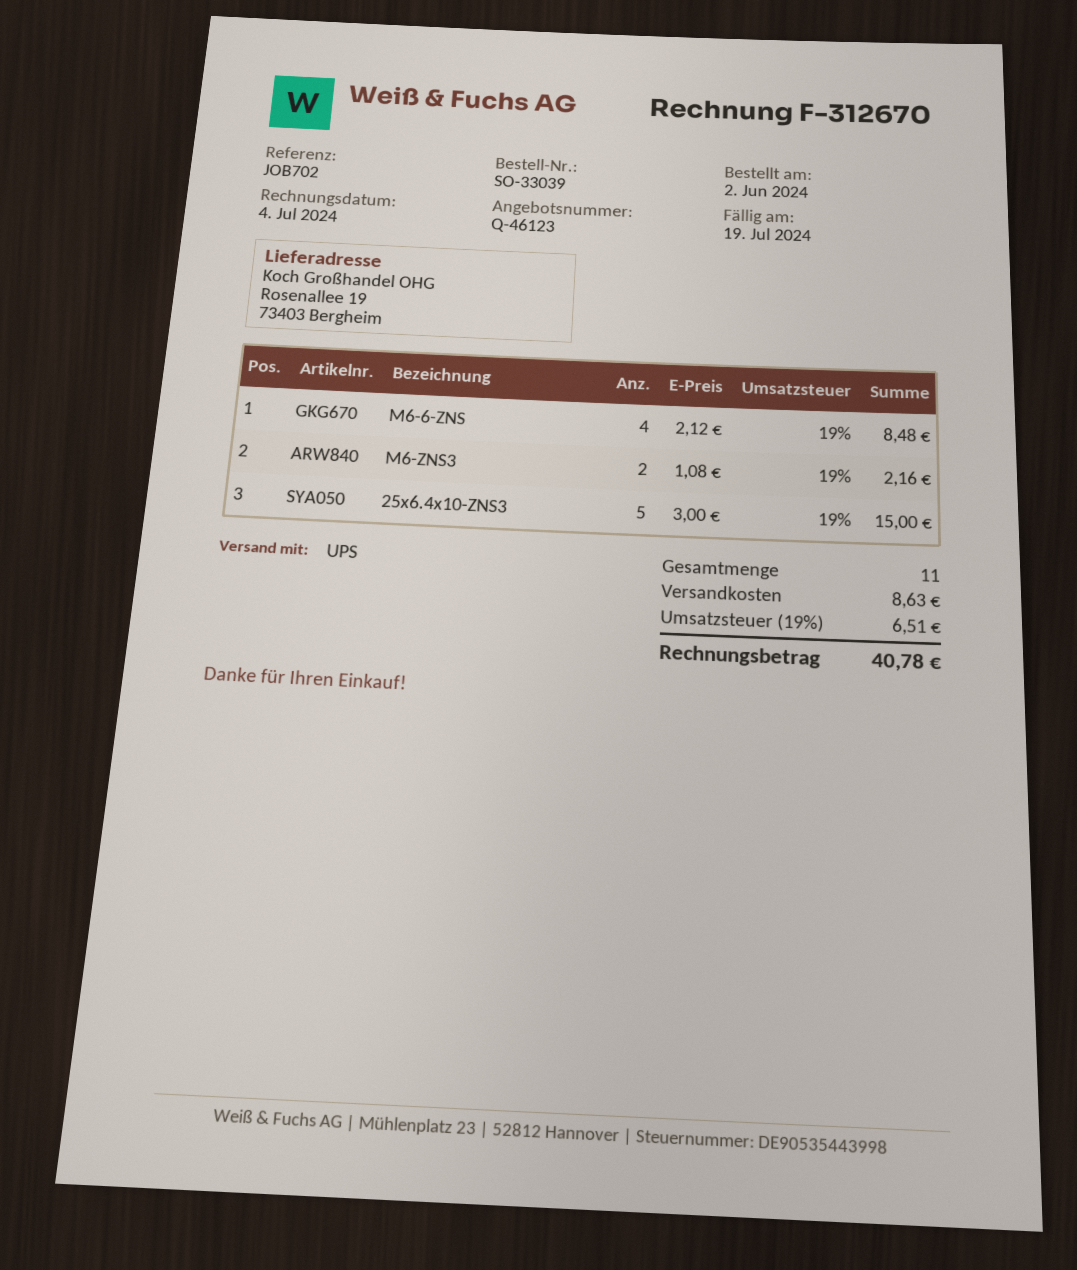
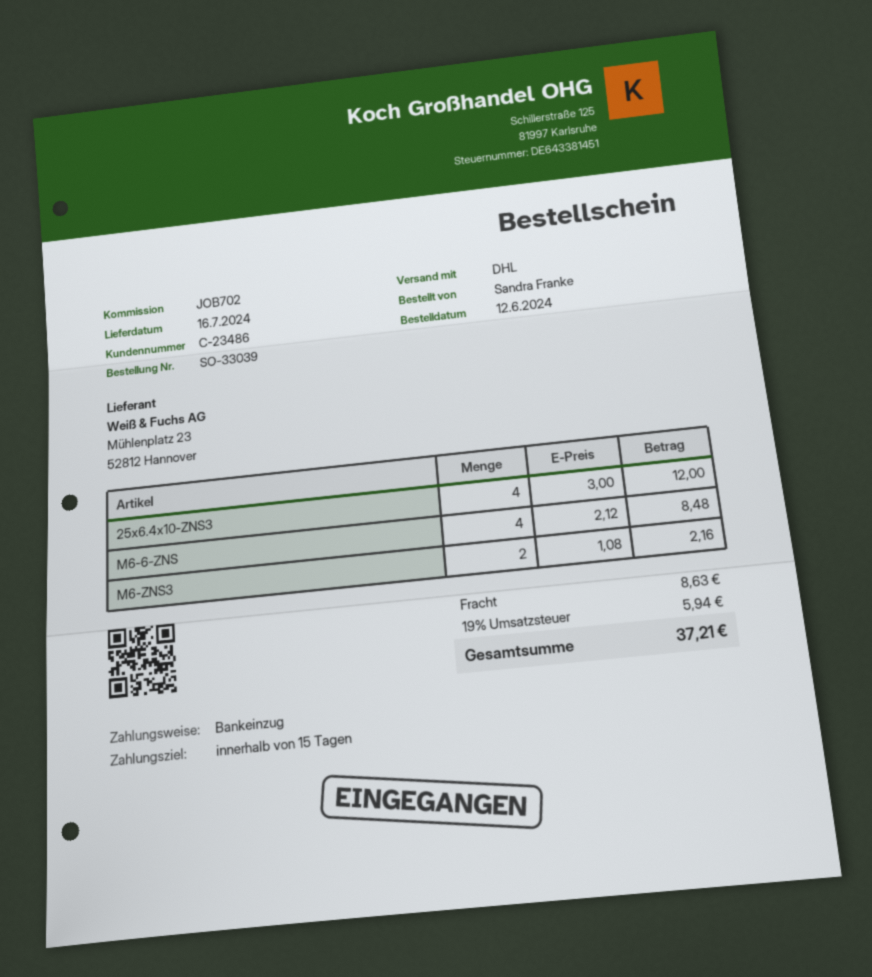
order date: 2024-06-02 -> 2024-06-12
shipping method: UPS -> DHL
25x6.4x10-ZNS3: 5 x 3.00 = 15.00 -> 4 x 3.00 = 12.00
tax: 19% = 6.51 -> 19% = 5.94
total: 40.78 -> 37.21

